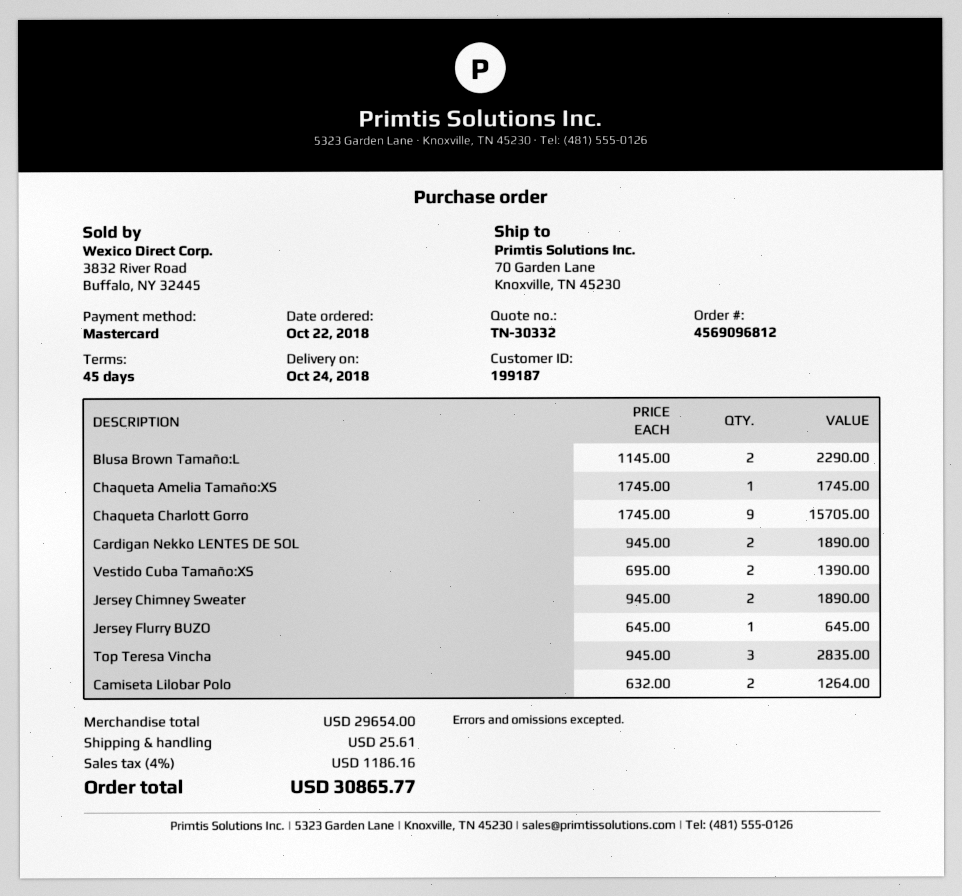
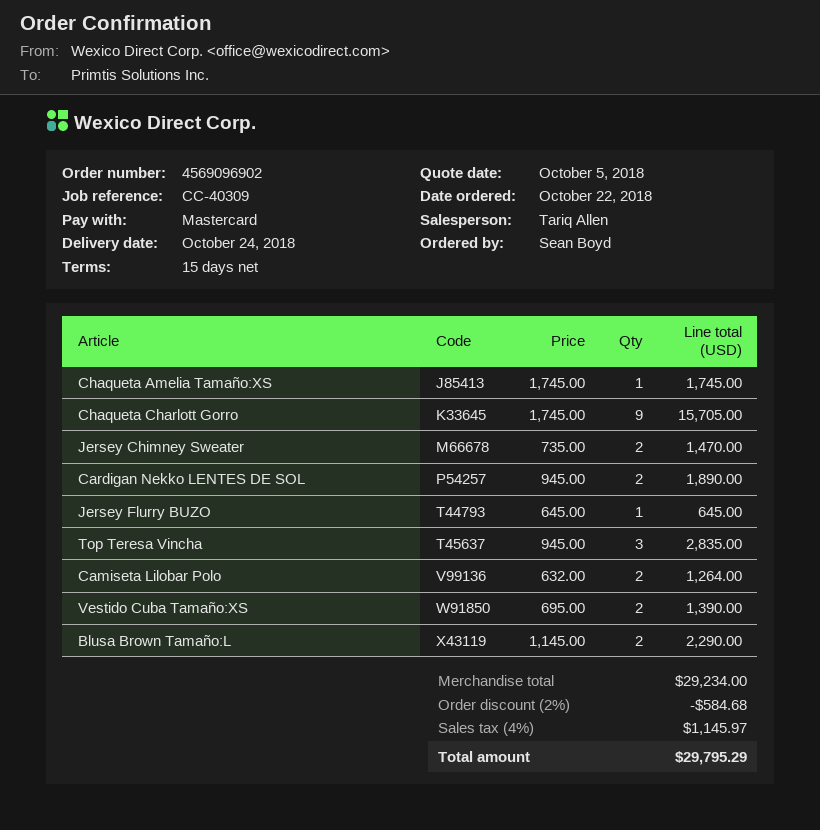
order number: 4569096812 -> 4569096902
payment terms: 45 days -> 15 days
Jersey Chimney Sweater: 2 x 945.00 = 1890.00 -> 2 x 735.00 = 1470.00
subtotal: 29654.00 -> 29234.00
discount: none -> 2% = 584.68
shipping: 25.61 -> none
tax: 4% = 1186.16 -> 4% = 1145.97
total: 30865.77 -> 29795.29

